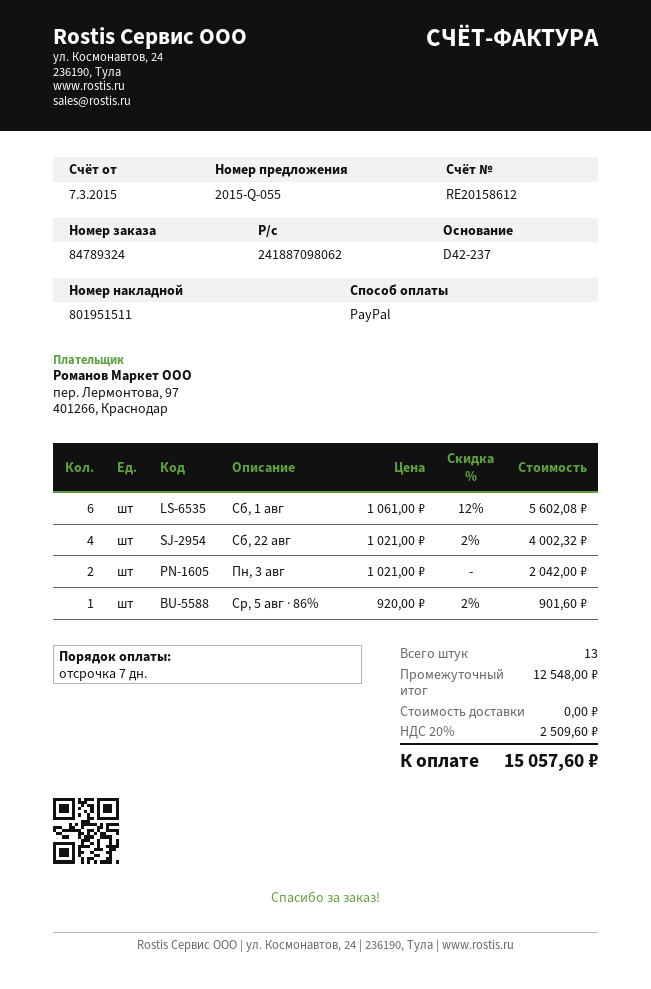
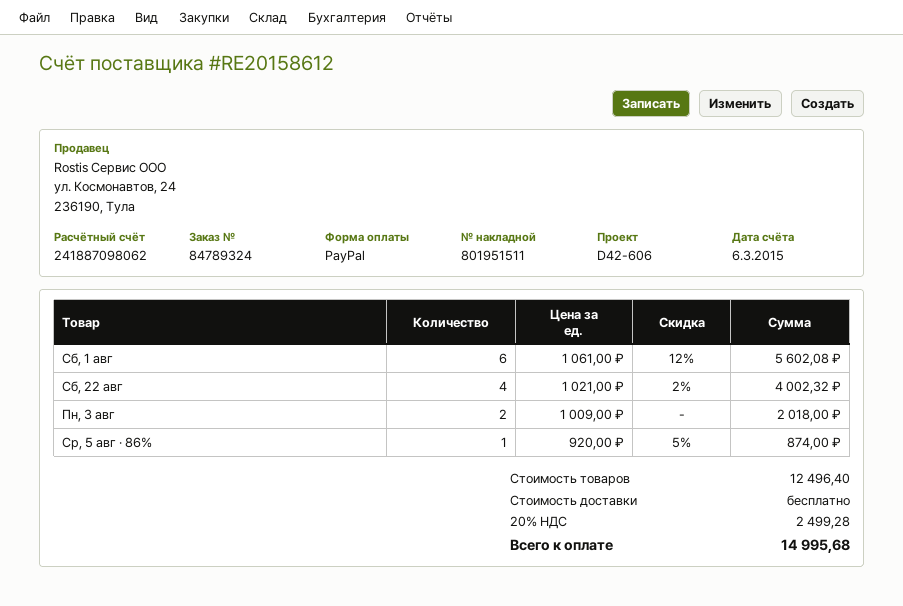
invoice date: 2015-03-07 -> 2015-03-06
reference: D42-237 -> D42-606
Пн, 3 авг: 2 x 1021.00 = 2042.00 -> 2 x 1009.00 = 2018.00
Ср, 5 авг · 86%: 1 x 920.00 - 2% = 901.60 -> 1 x 920.00 - 5% = 874.00
subtotal: 12548.00 -> 12496.40
tax: 20% = 2509.60 -> 20% = 2499.28
total: 15057.60 -> 14995.68

